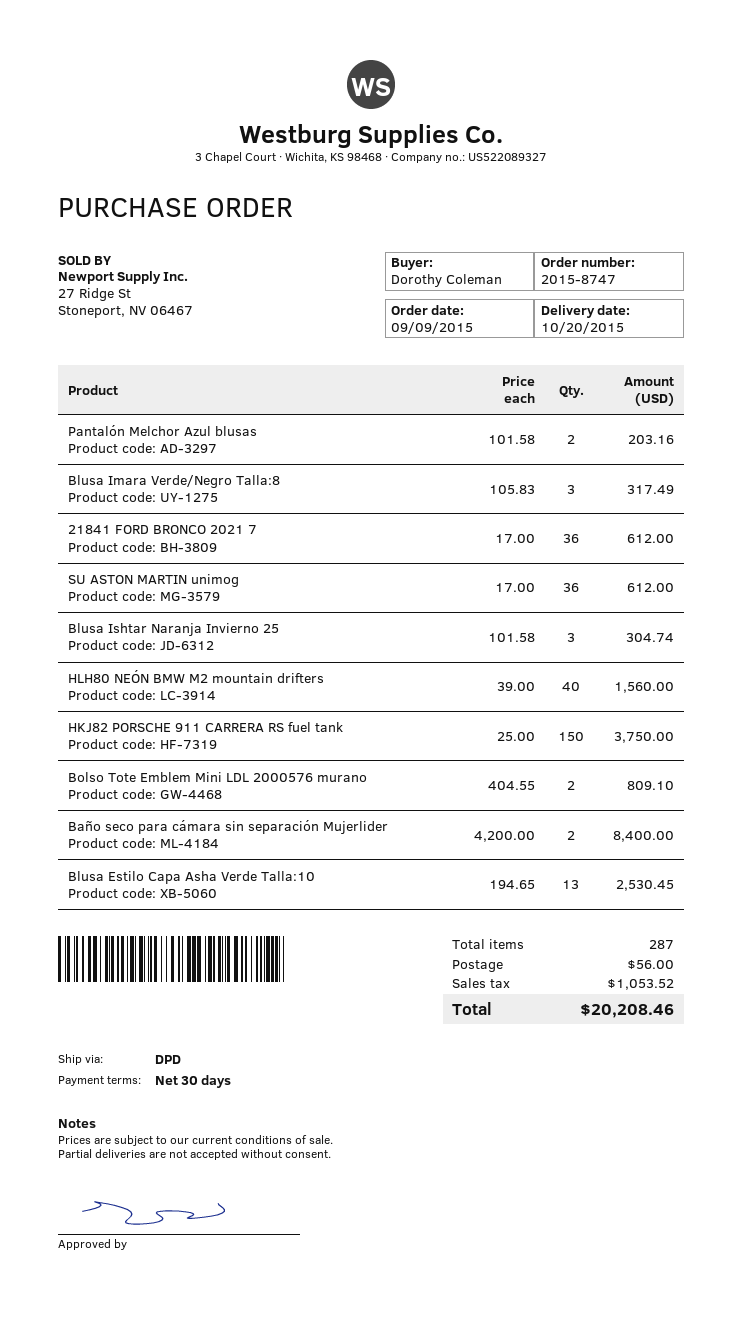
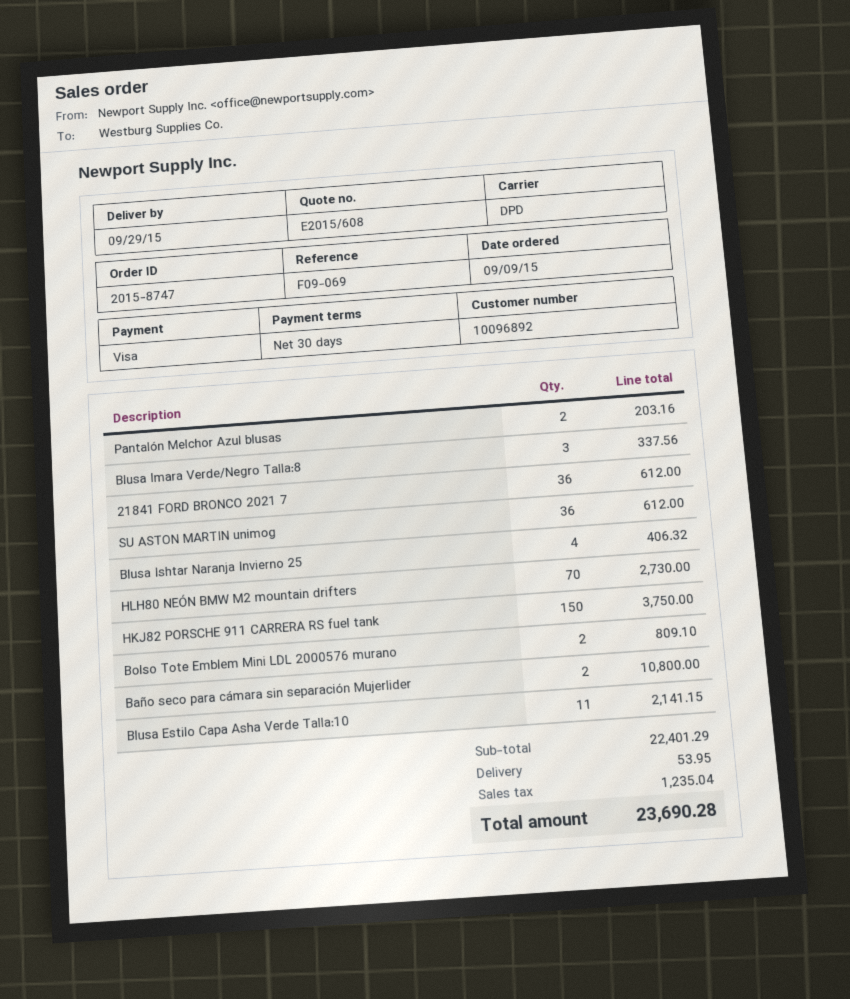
delivery date: 2015-10-20 -> 2015-09-29
Blusa Imara Verde/Negro Talla:8: 3 for 317.49 -> 3 for 337.56
Blusa Ishtar Naranja Invierno 25: 3 for 304.74 -> 4 for 406.32
HLH80 NEÓN BMW M2 mountain drifters: 40 for 1560.00 -> 70 for 2730.00
Baño seco para cámara sin separación Mujerlider: 2 for 8400.00 -> 2 for 10800.00
Blusa Estilo Capa Asha Verde Talla:10: 13 for 2530.45 -> 11 for 2141.15
shipping: 56.00 -> 53.95
tax: 1053.52 -> 1235.04
total: 20208.46 -> 23690.28

